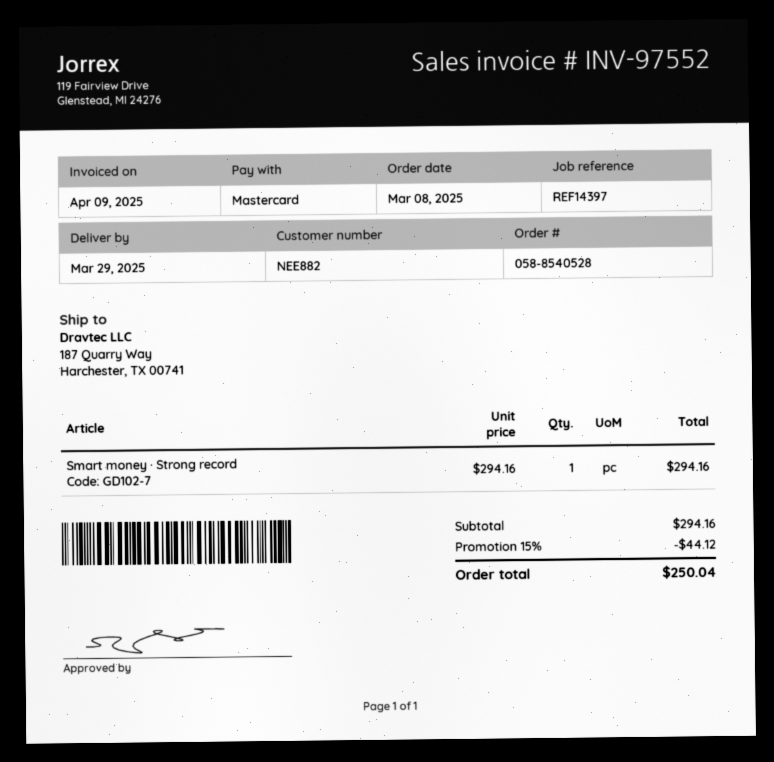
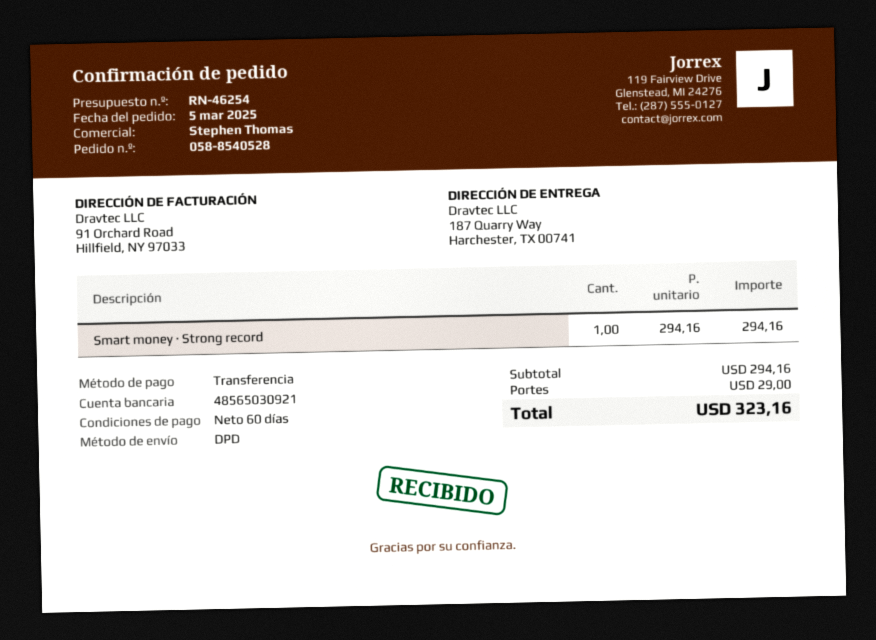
order date: 2025-03-08 -> 2025-03-05
payment method: Mastercard -> bank transfer
discount: 15% = 44.12 -> none
shipping: none -> 29.00
total: 250.04 -> 323.16

